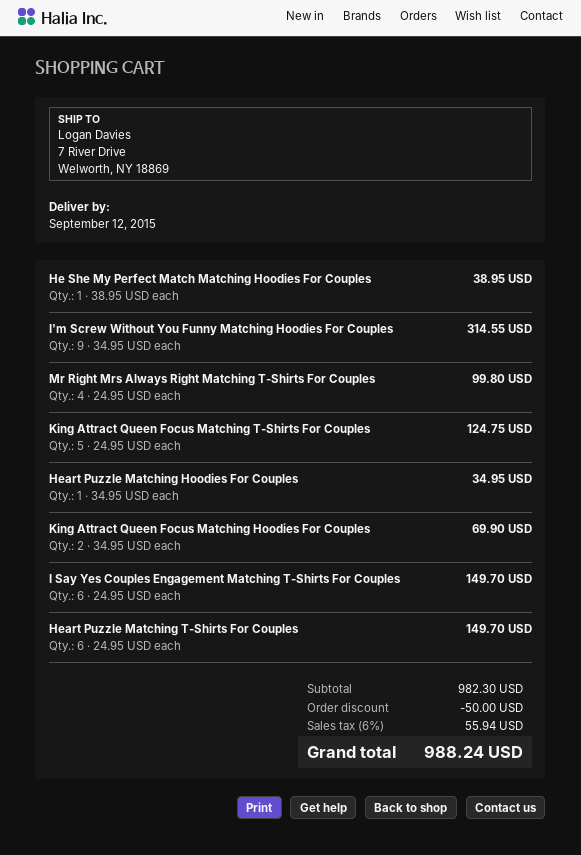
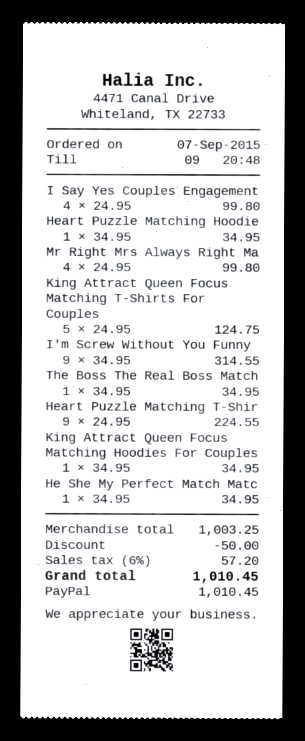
He She My Perfect Match Matching Hoodies For Couples: 1 x 38.95 = 38.95 -> 1 x 34.95 = 34.95
King Attract Queen Focus Matching Hoodies For Couples: 2 x 34.95 = 69.90 -> 1 x 34.95 = 34.95
I Say Yes Couples Engagement Matching T-Shirts For Couples: 6 x 24.95 = 149.70 -> 4 x 24.95 = 99.80
Heart Puzzle Matching T-Shirts For Couples: 6 x 24.95 = 149.70 -> 9 x 24.95 = 224.55
The Boss The Real Boss Match: none -> 1 x 34.95 = 34.95
subtotal: 982.30 -> 1003.25
tax: 6% = 55.94 -> 6% = 57.20
total: 988.24 -> 1010.45

